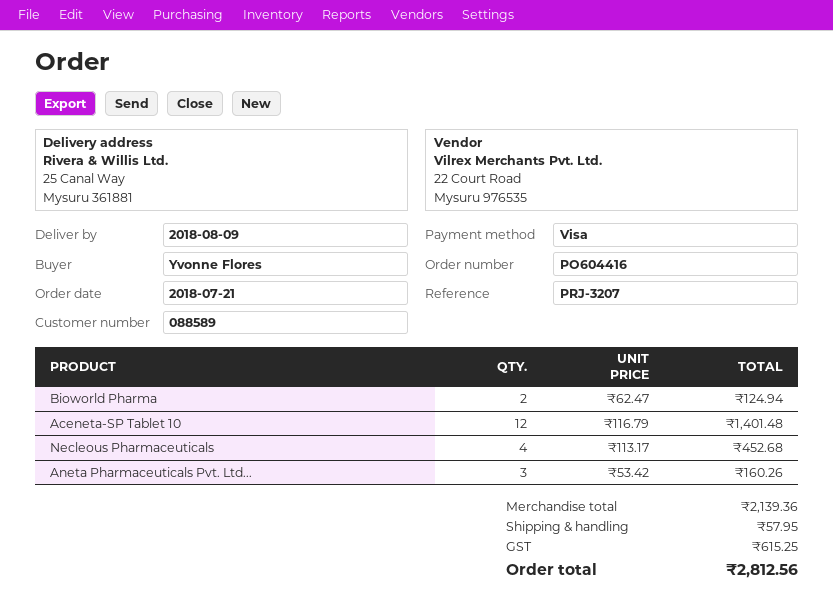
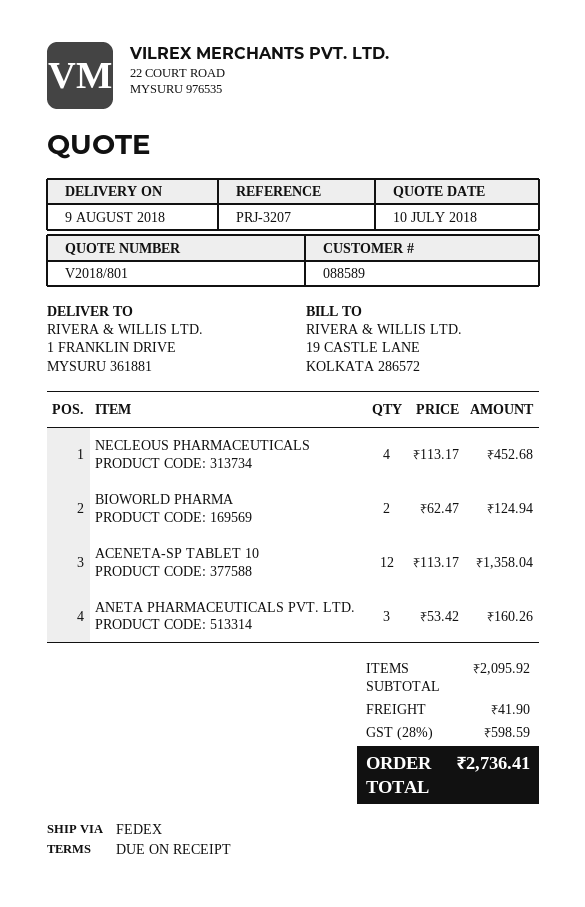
ship to: 25 Canal Way, Mysuru 361881 -> 1 FRANKLIN DRIVE, MYSURU 361881
Aceneta-SP Tablet 10: 12 x 116.79 = 1401.48 -> 12 x 113.17 = 1358.04
subtotal: 2139.36 -> 2095.92
shipping: 57.95 -> 41.90
tax: 615.25 -> 598.59
total: 2812.56 -> 2736.41

